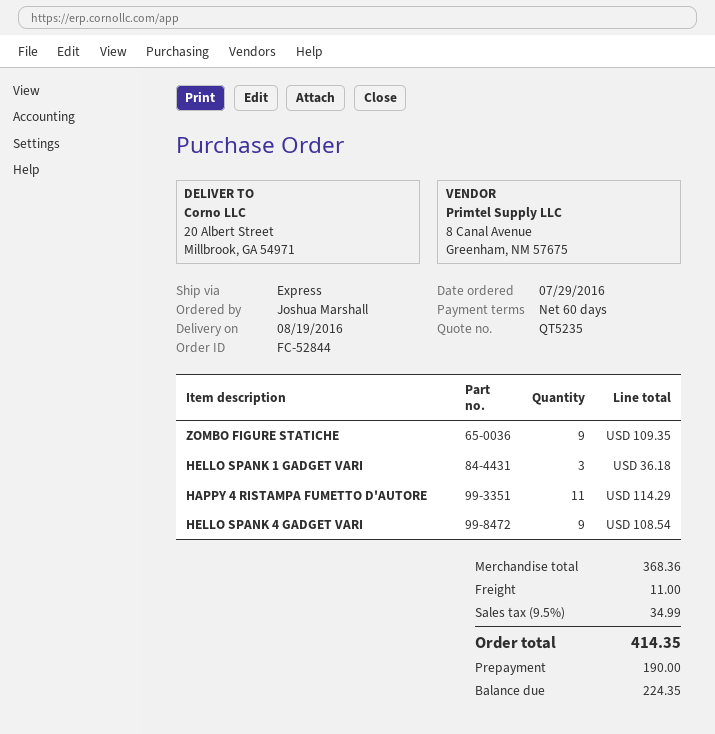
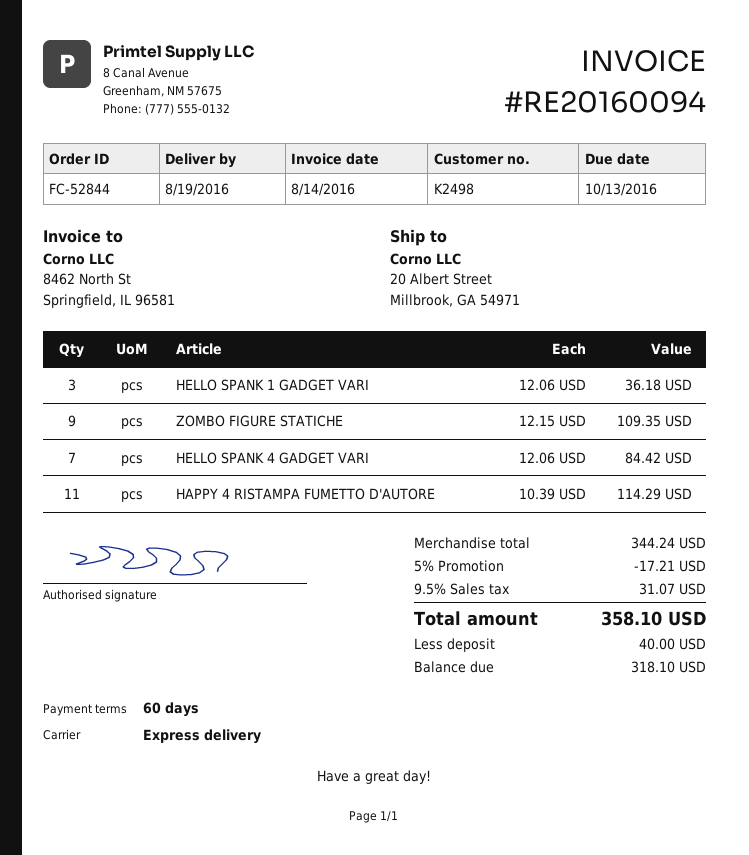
HELLO SPANK 4 GADGET VARI: 9 for 108.54 -> 7 for 84.42
subtotal: 368.36 -> 344.24
discount: none -> 5% = 17.21
shipping: 11.00 -> none
tax: 9.5% = 34.99 -> 9.5% = 31.07
total: 414.35 -> 358.10
deposit: 190.00 -> 40.00
balance: 224.35 -> 318.10

